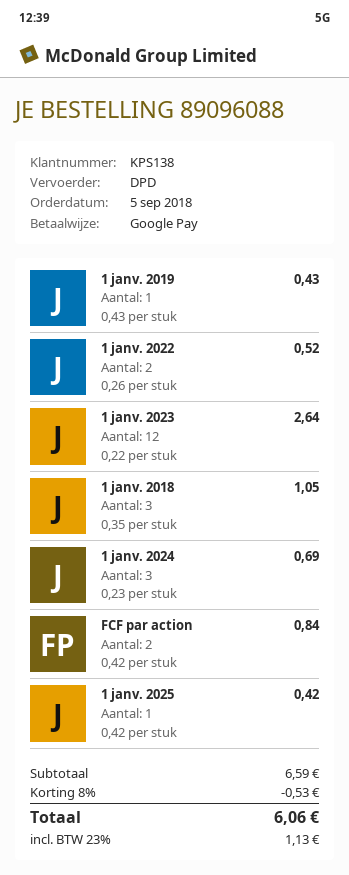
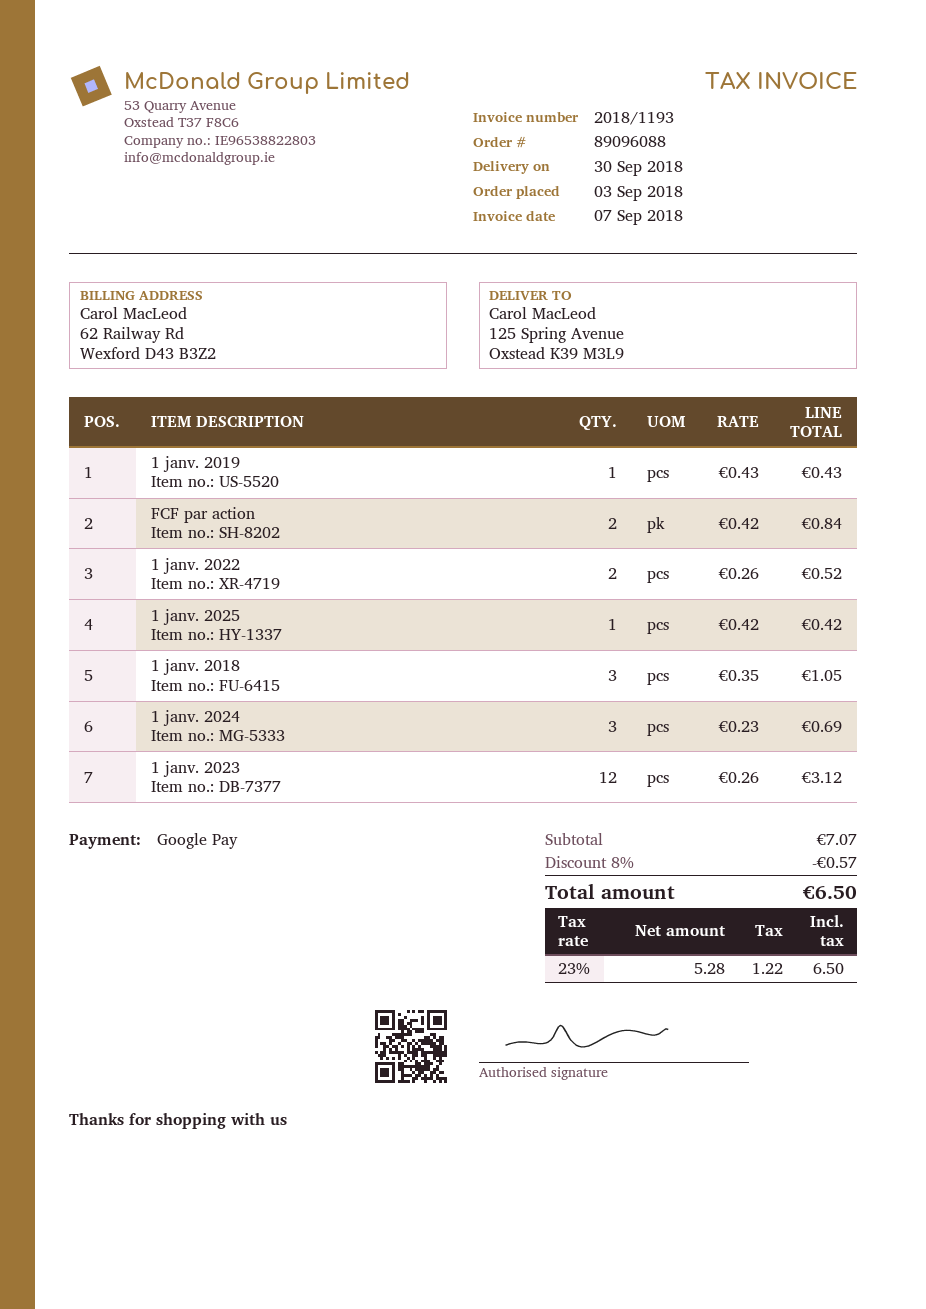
order date: 2018-09-05 -> 2018-09-03
1 janv. 2023: 12 x 0.22 = 2.64 -> 12 x 0.26 = 3.12
subtotal: 6.59 -> 7.07
discount: 8% = 0.53 -> 8% = 0.57
tax: 23% = 1.13 -> 23% = 1.22
total: 6.06 -> 6.50

